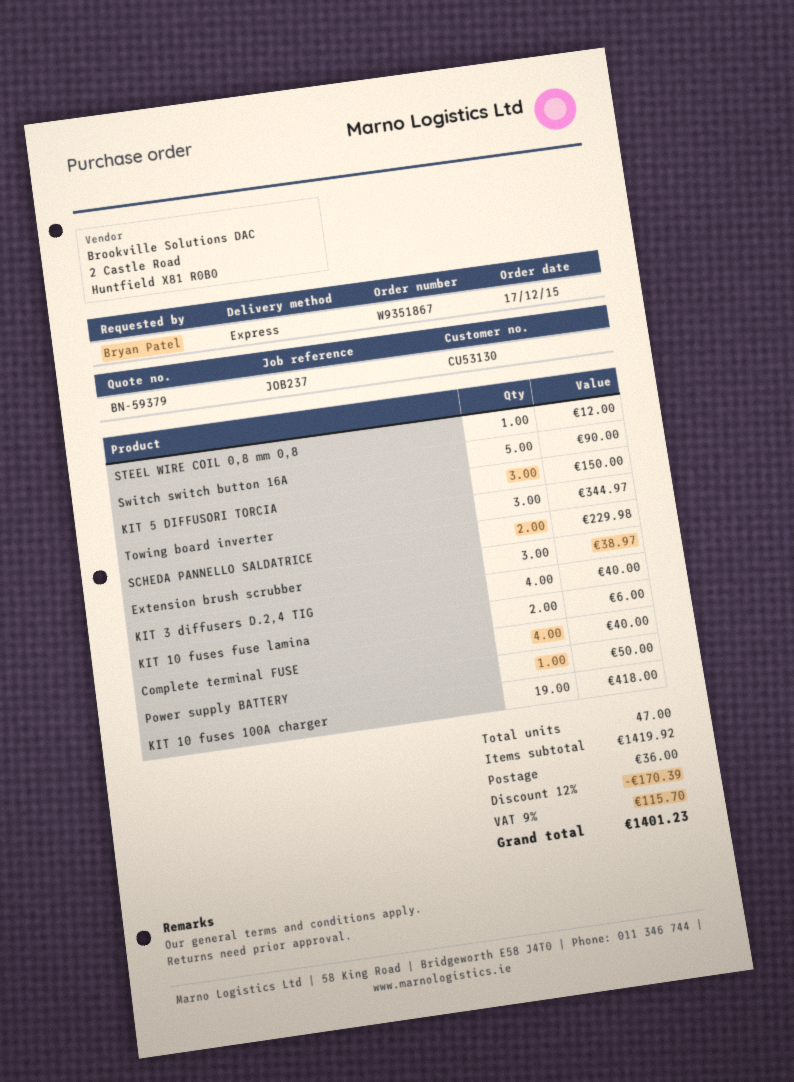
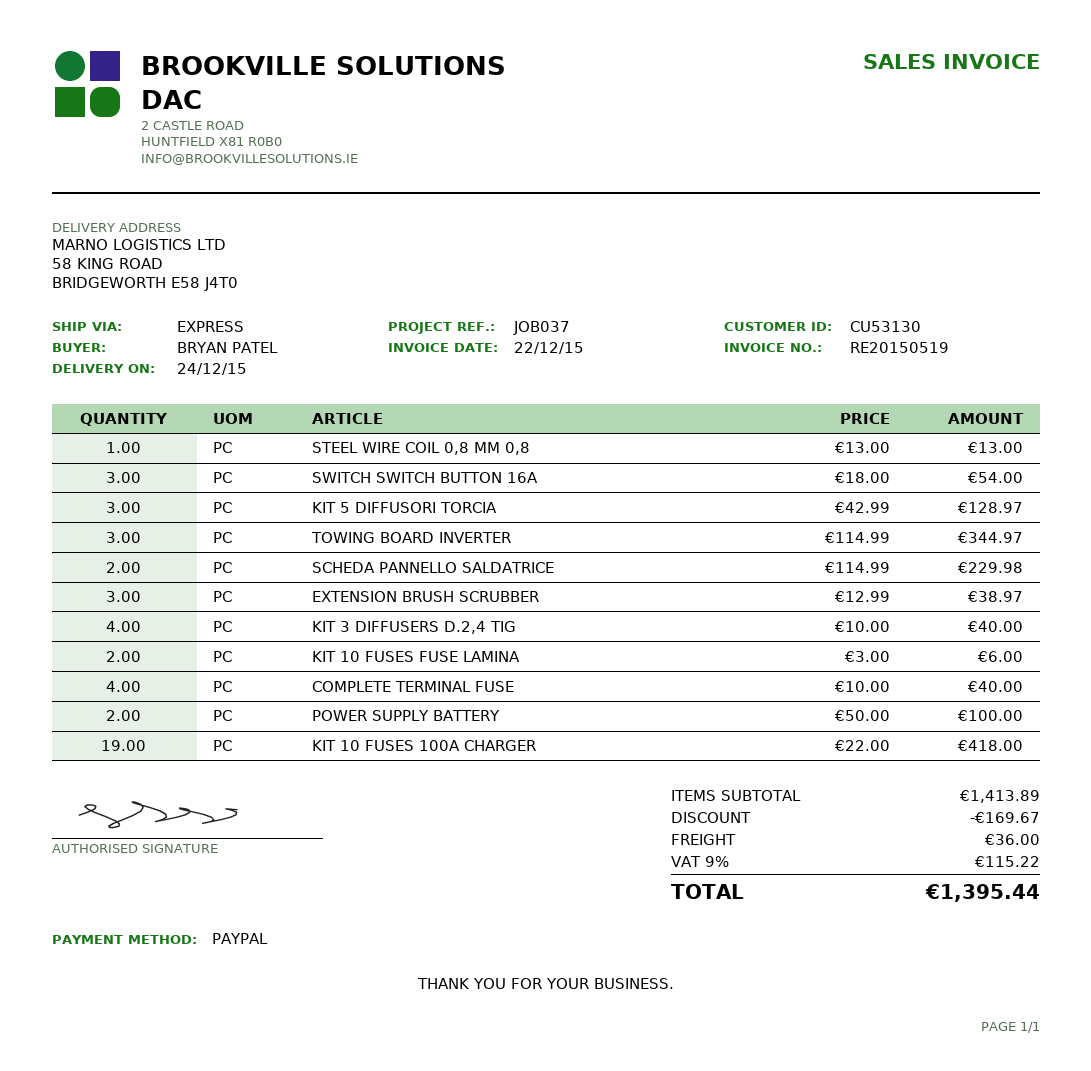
reference: JOB237 -> JOB037
STEEL WIRE COIL 0,8 mm 0,8: 1 for 12.00 -> 1 for 13.00
Switch switch button 16A: 5 for 90.00 -> 3 for 54.00
KIT 5 DIFFUSORI TORCIA: 3 for 150.00 -> 3 for 128.97
Power supply BATTERY: 1 for 50.00 -> 2 for 100.00
subtotal: 1419.92 -> 1413.89
discount: 170.39 -> 169.67
tax: 9% = 115.70 -> 9% = 115.22
total: 1401.23 -> 1395.44

